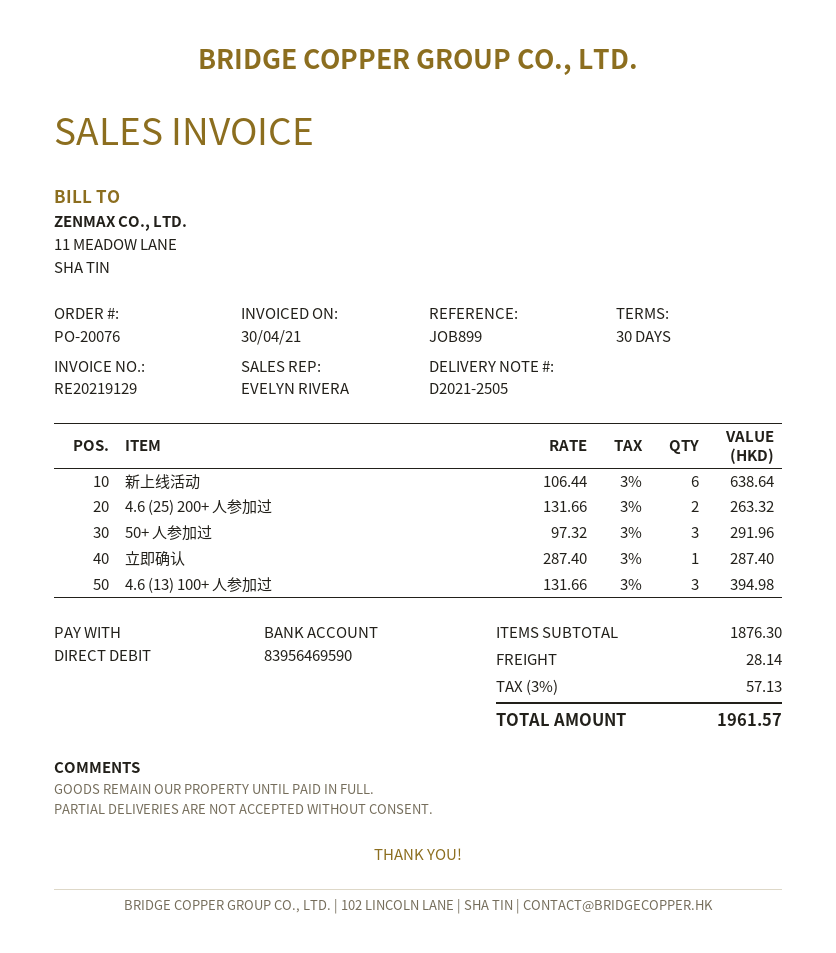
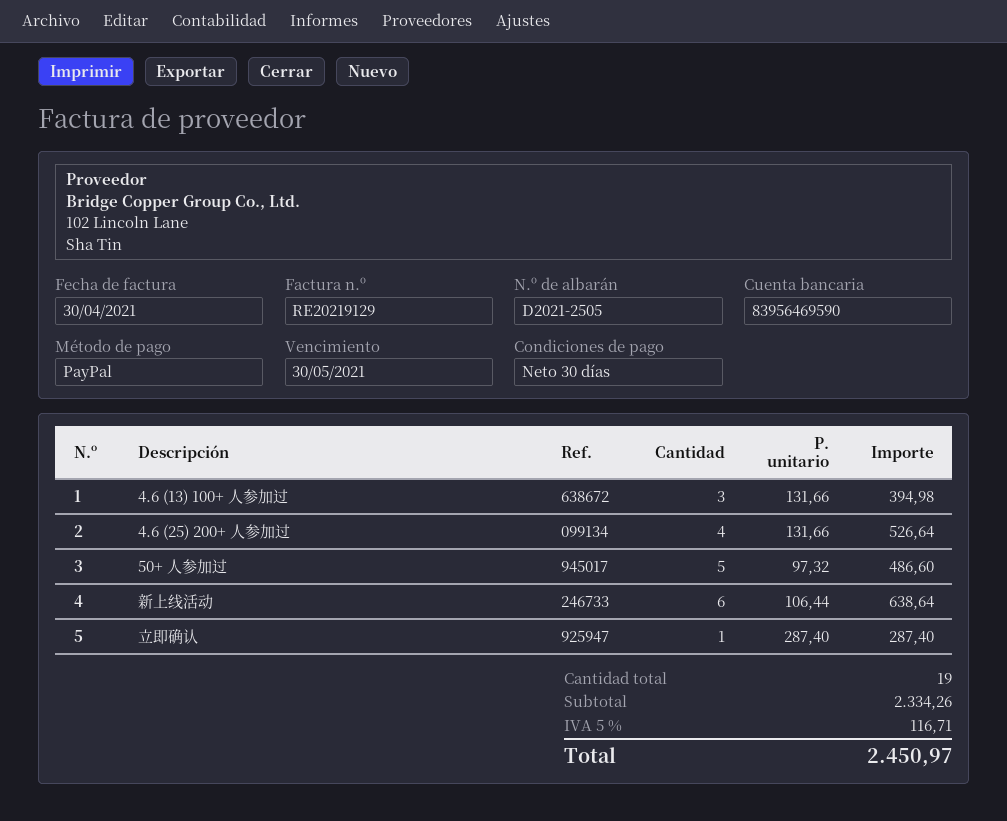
payment method: direct debit -> PayPal
4.6 (25) 200+ 人参加过: 2 x 131.66 = 263.32 -> 4 x 131.66 = 526.64
50+ 人参加过: 3 x 97.32 = 291.96 -> 5 x 97.32 = 486.60
subtotal: 1876.30 -> 2334.26
shipping: 28.14 -> none
tax: 3% = 57.13 -> 5% = 116.71
total: 1961.57 -> 2450.97

